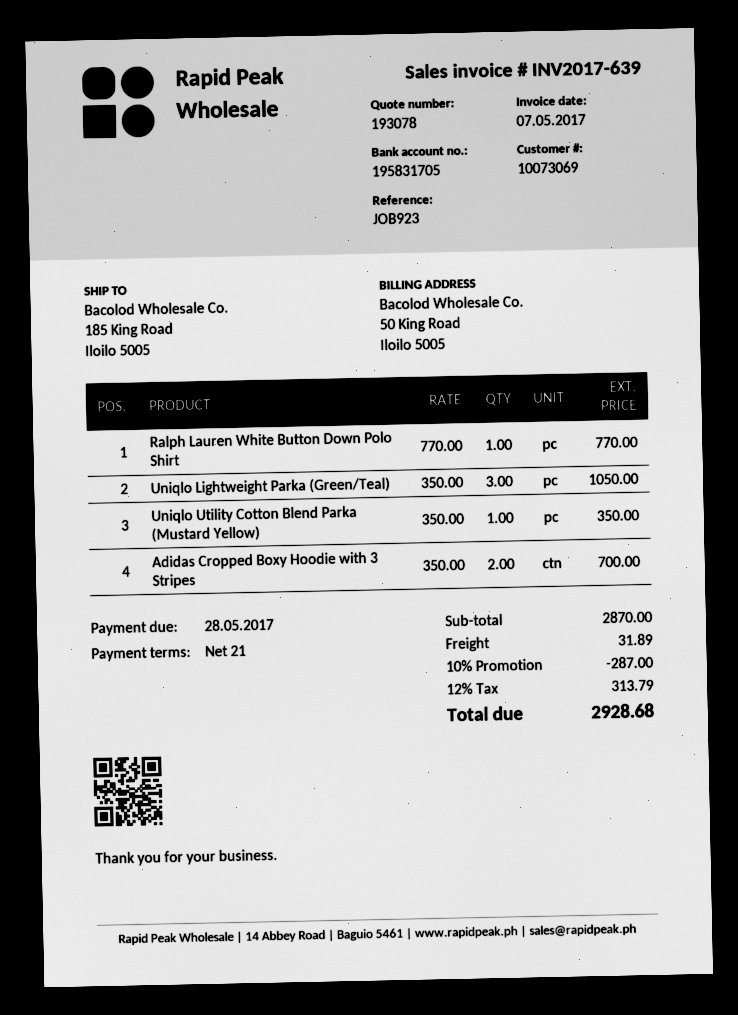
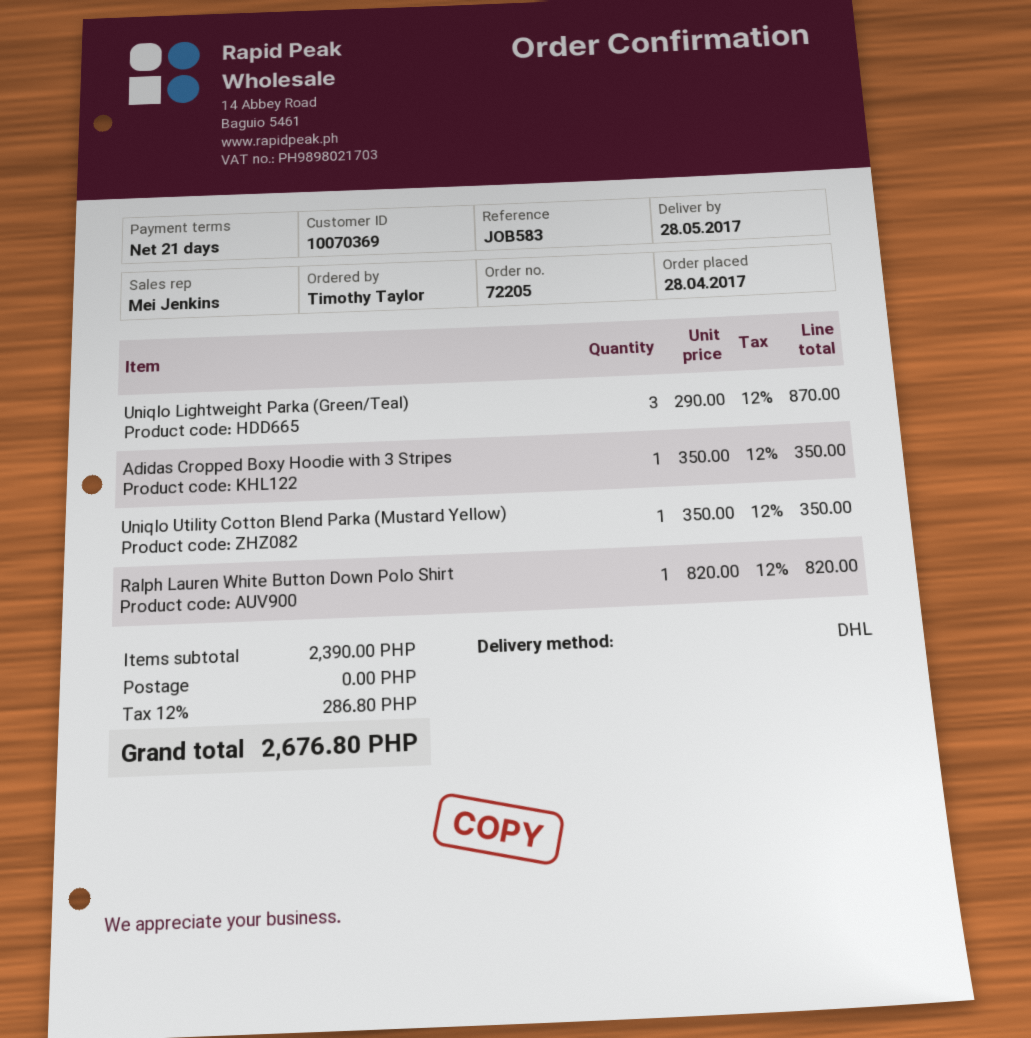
customer number: 10073069 -> 10070369
reference: JOB923 -> JOB583
Ralph Lauren White Button Down Polo Shirt: 1 x 770.00 = 770.00 -> 1 x 820.00 = 820.00
Uniqlo Lightweight Parka (Green/Teal): 3 x 350.00 = 1050.00 -> 3 x 290.00 = 870.00
Adidas Cropped Boxy Hoodie with 3 Stripes: 2 x 350.00 = 700.00 -> 1 x 350.00 = 350.00
subtotal: 2870.00 -> 2390.00
discount: 10% = 287.00 -> none
shipping: 31.89 -> 0.00
tax: 12% = 313.79 -> 12% = 286.80
total: 2928.68 -> 2676.80

